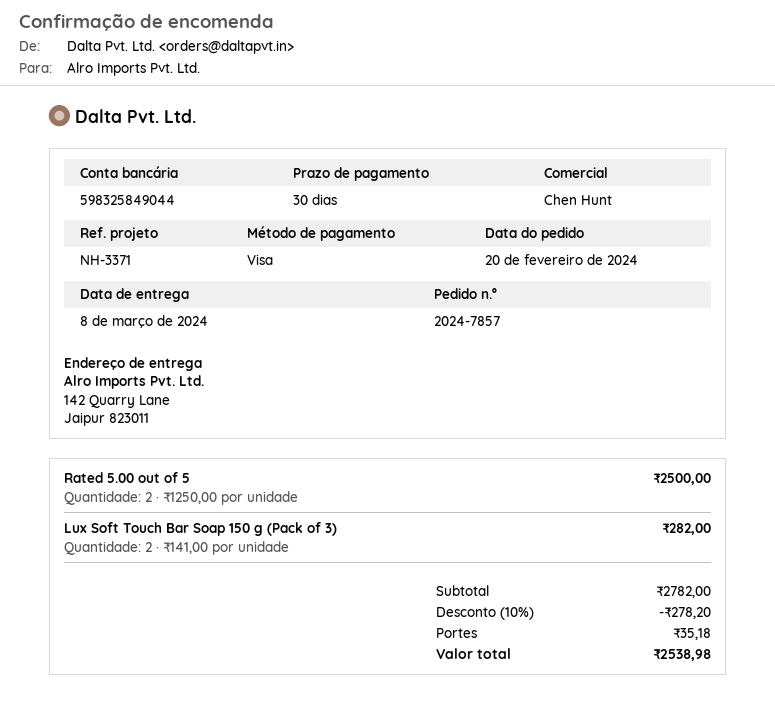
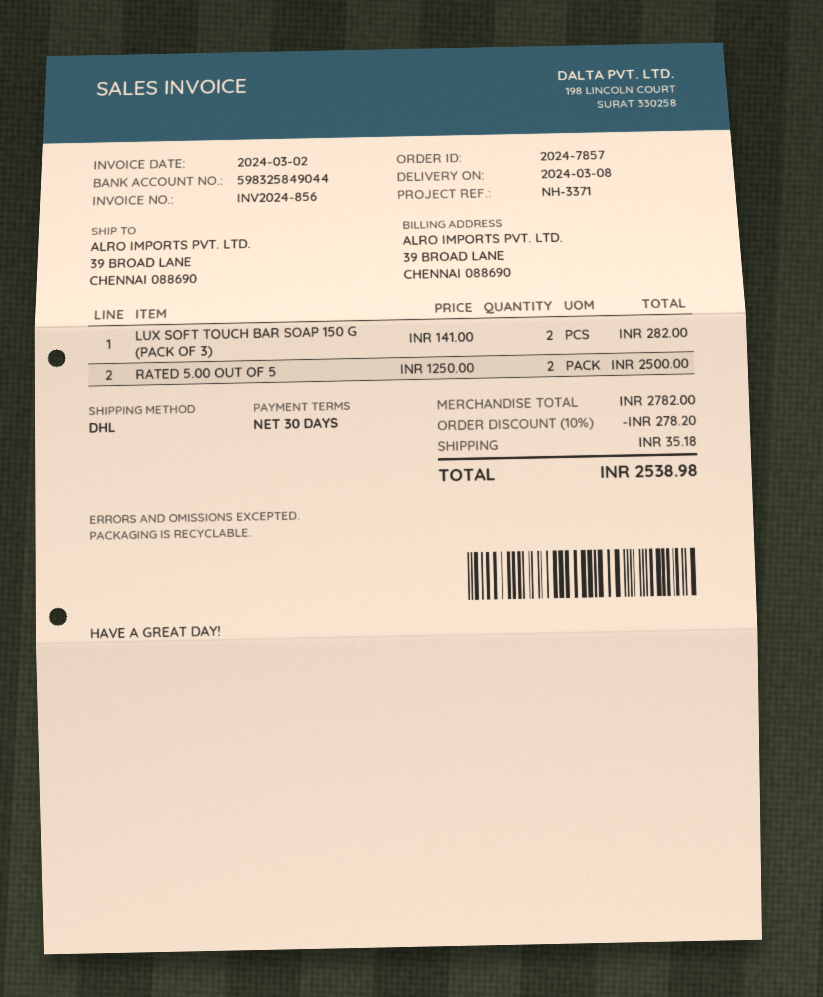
ship to: 142 Quarry Lane, Jaipur 823011 -> 39 BROAD LANE, CHENNAI 088690

